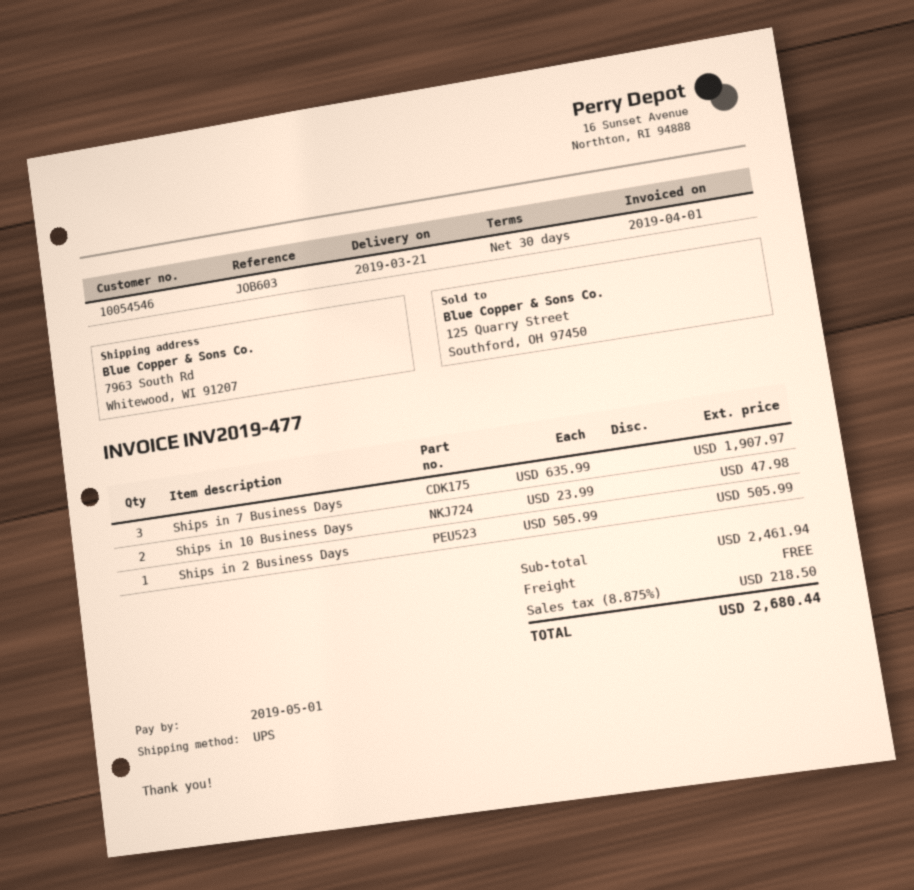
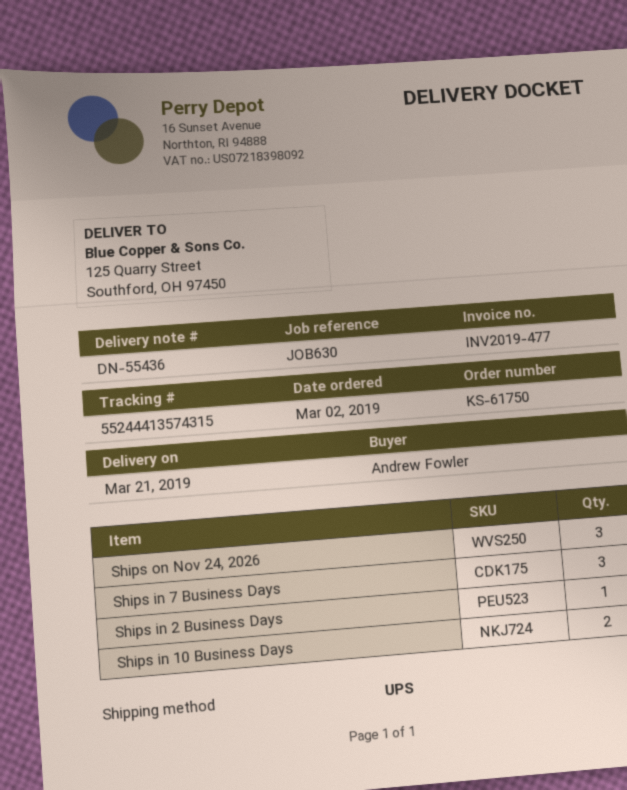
reference: JOB603 -> JOB630
ship to: 7963 South Rd, Whitewood, WI 91207 -> 125 Quarry Street, Southford, OH 97450
Ships on Nov 24, 2026: none -> 3

